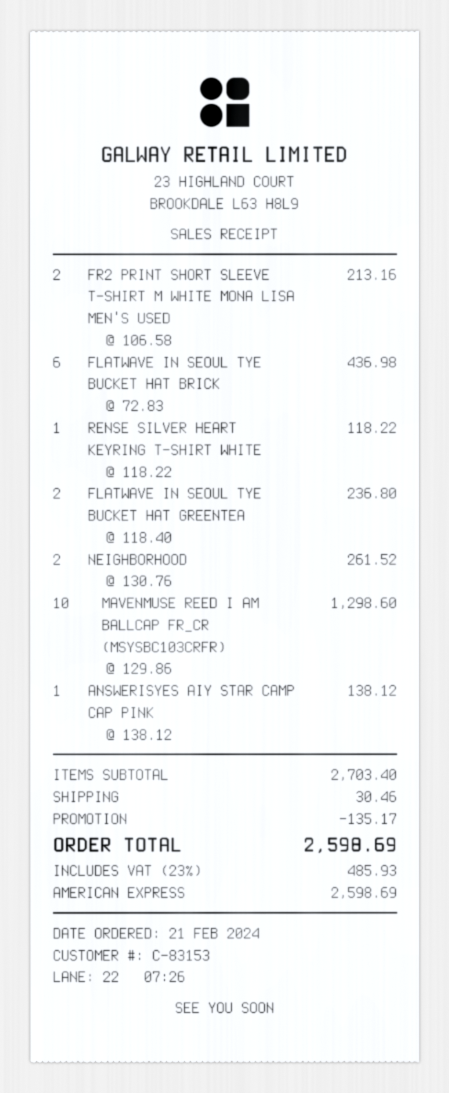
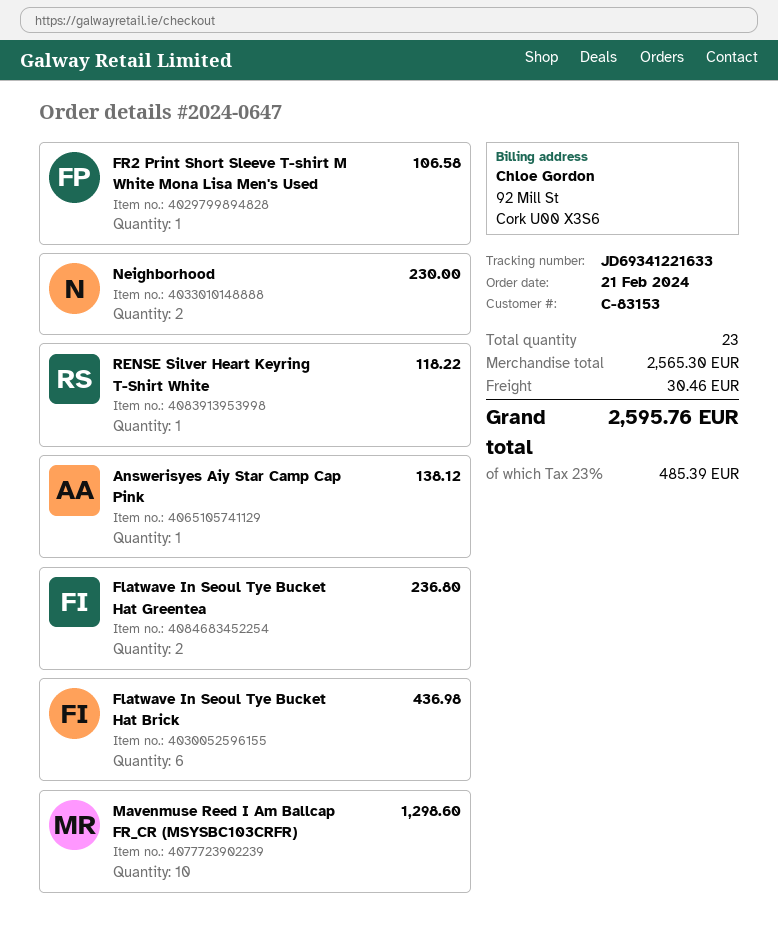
FR2 PRINT SHORT SLEEVE T-SHIRT M WHITE MONA LISA MEN'S USED: 2 for 213.16 -> 1 for 106.58
NEIGHBORHOOD: 2 for 261.52 -> 2 for 230.00
subtotal: 2703.40 -> 2565.30
discount: 135.17 -> none
tax: 23% = 485.93 -> 23% = 485.39
total: 2598.69 -> 2595.76

